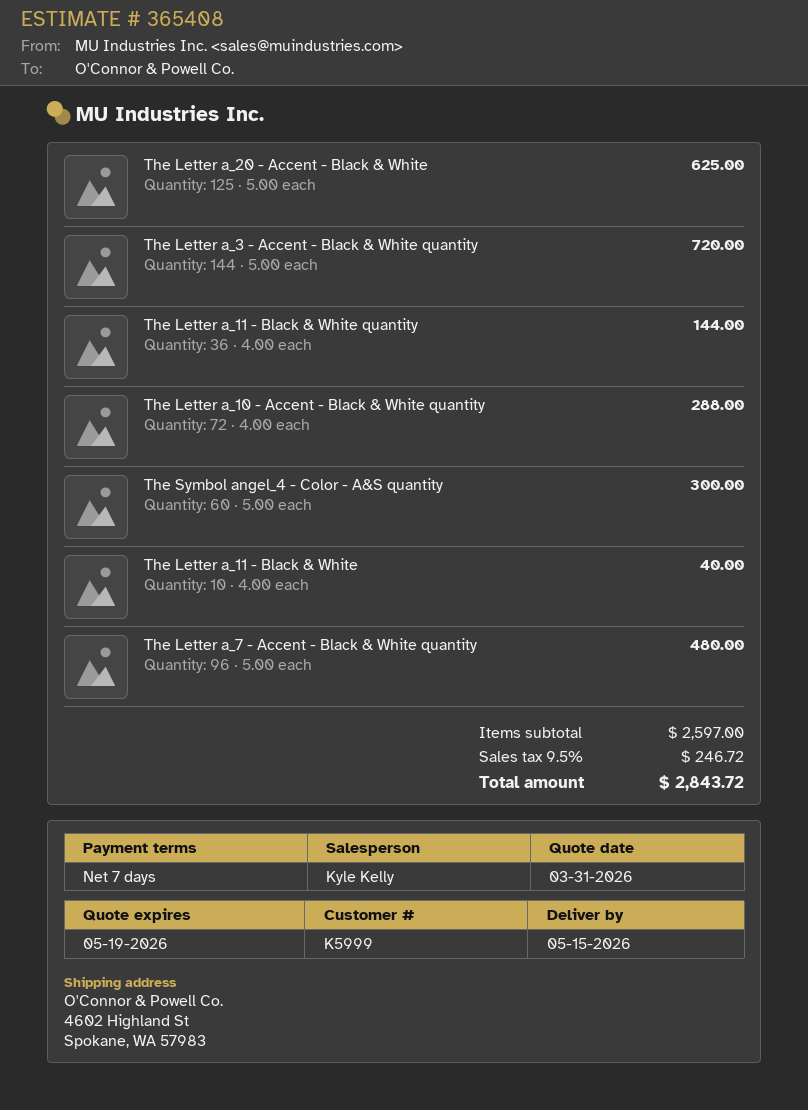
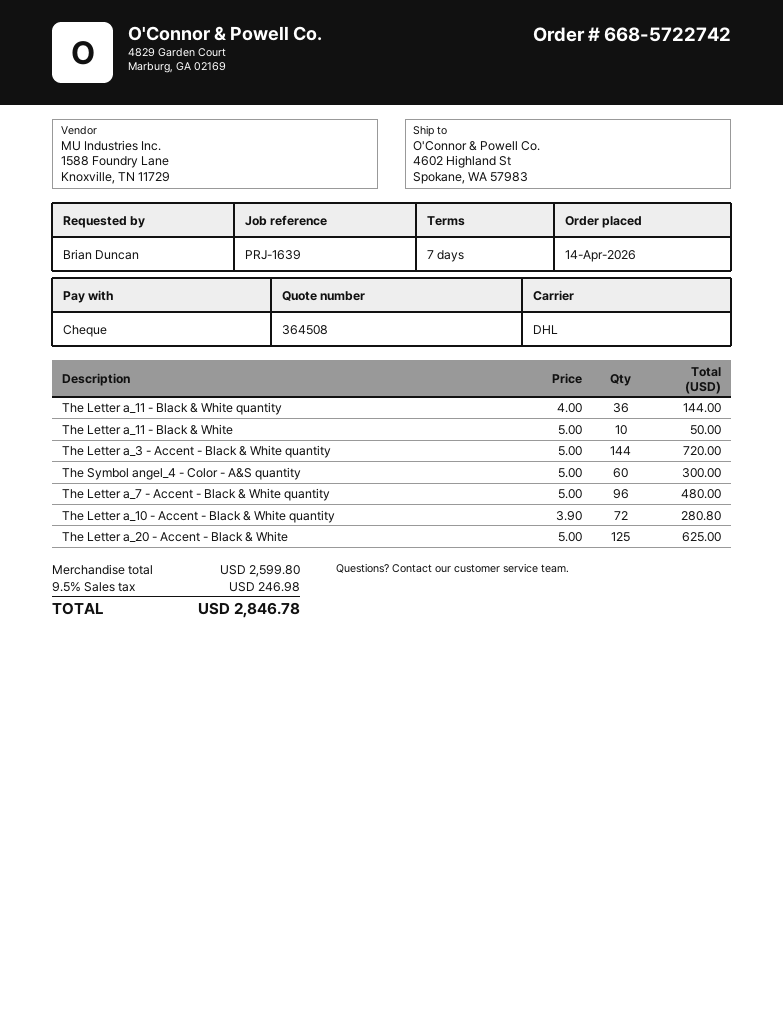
quote number: 365408 -> 364508
The Letter a_10 - Accent - Black & White quantity: 72 x 4.00 = 288.00 -> 72 x 3.90 = 280.80
The Letter a_11 - Black & White: 10 x 4.00 = 40.00 -> 10 x 5.00 = 50.00
subtotal: 2597.00 -> 2599.80
tax: 9.5% = 246.72 -> 9.5% = 246.98
total: 2843.72 -> 2846.78

